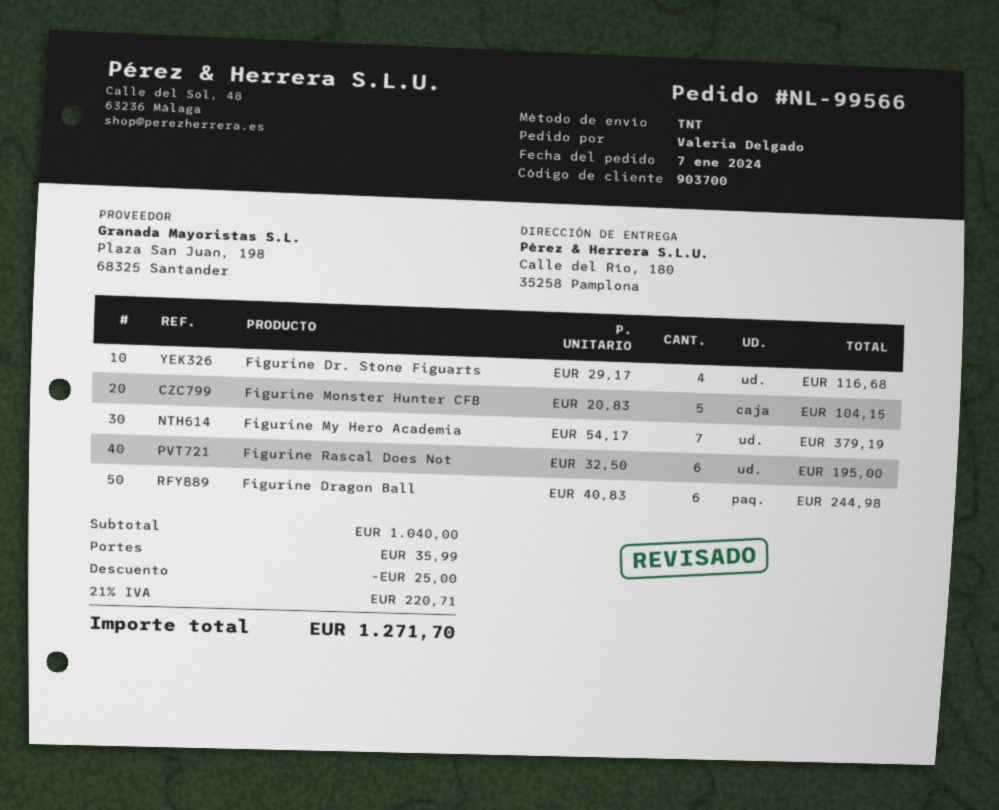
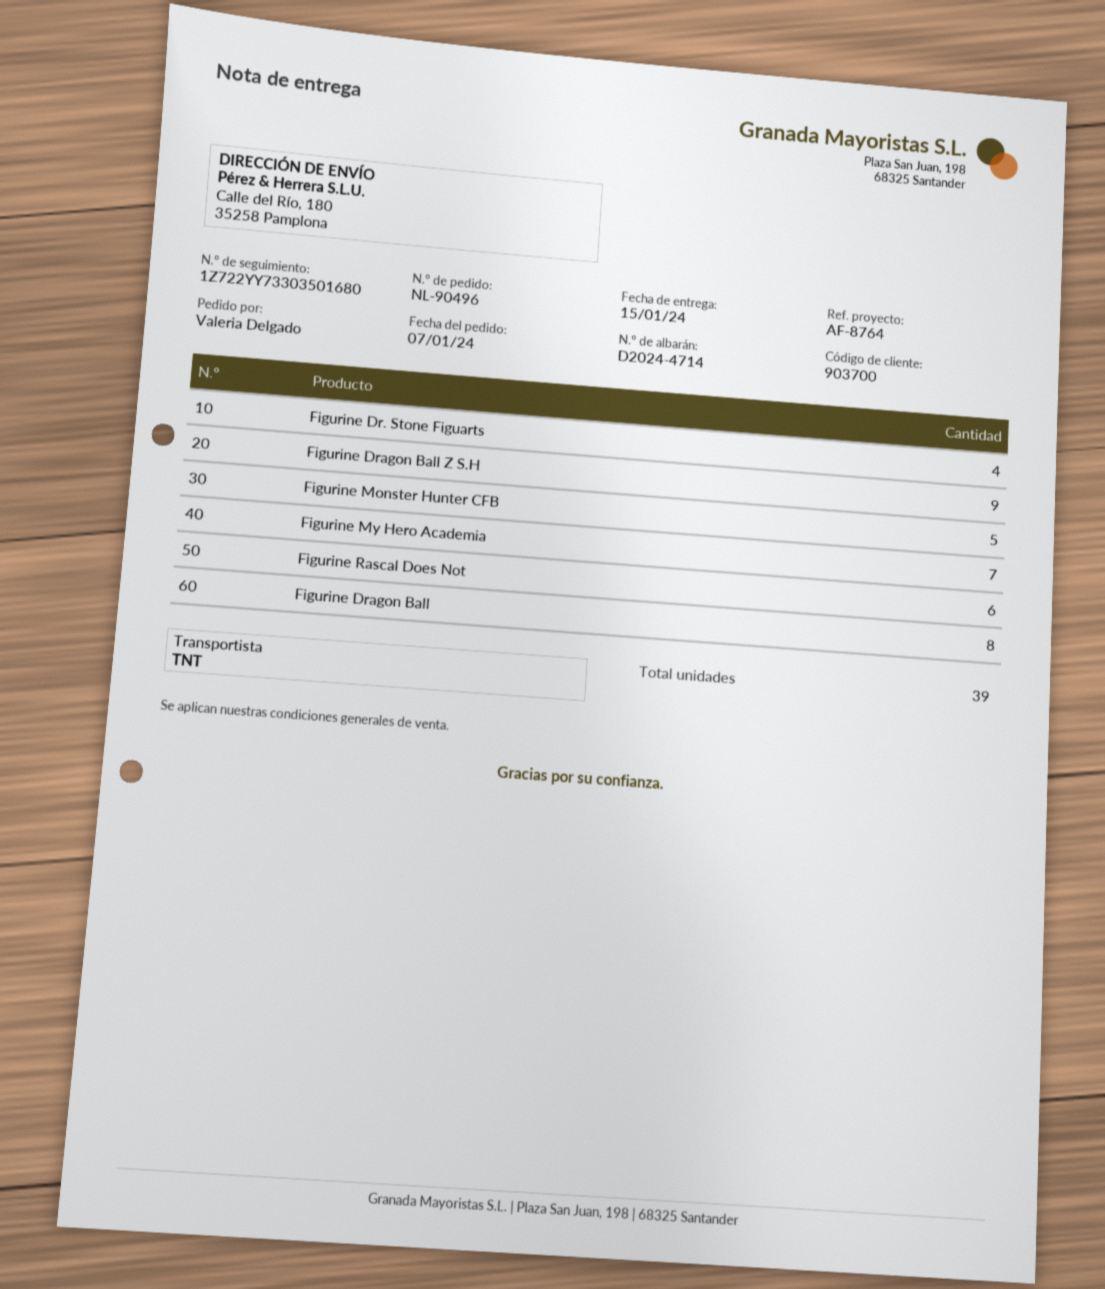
order number: NL-99566 -> NL-90496
Figurine Dragon Ball: 6 -> 8
Figurine Dragon Ball Z S.H: none -> 9

